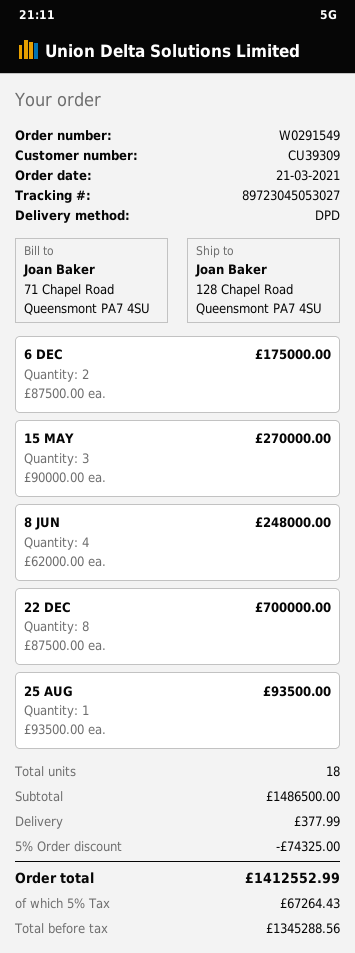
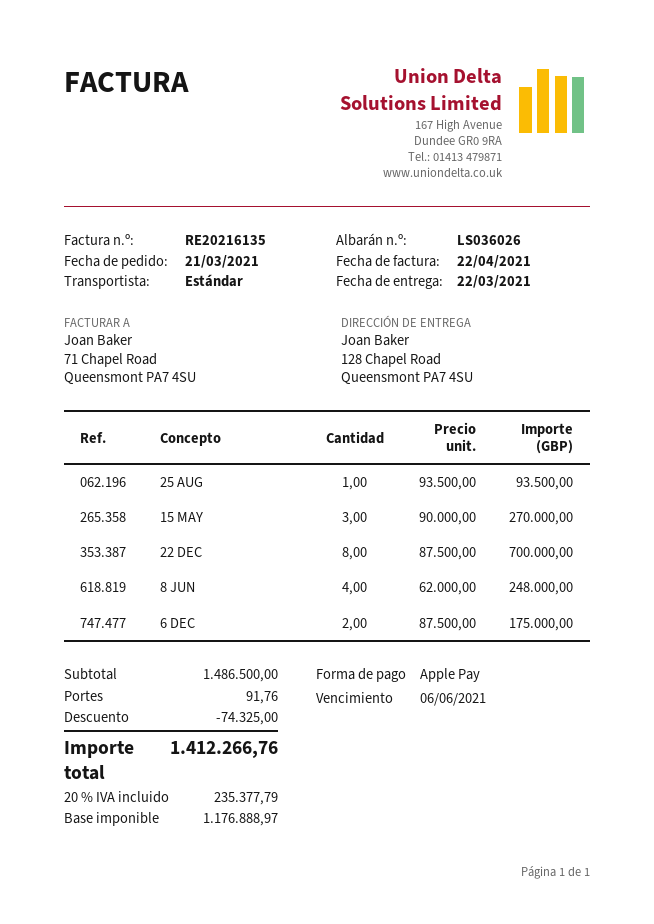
shipping method: DPD -> standard
shipping: 377.99 -> 91.76
net: 1345288.56 -> 1176888.97
tax: 5% = 67264.43 -> 20% = 235377.79
total: 1412552.99 -> 1412266.76

